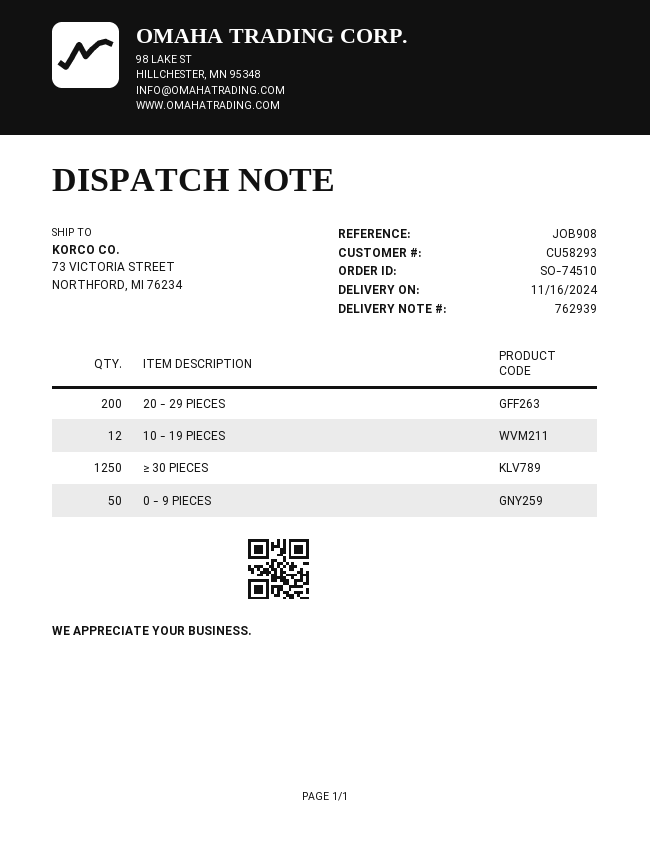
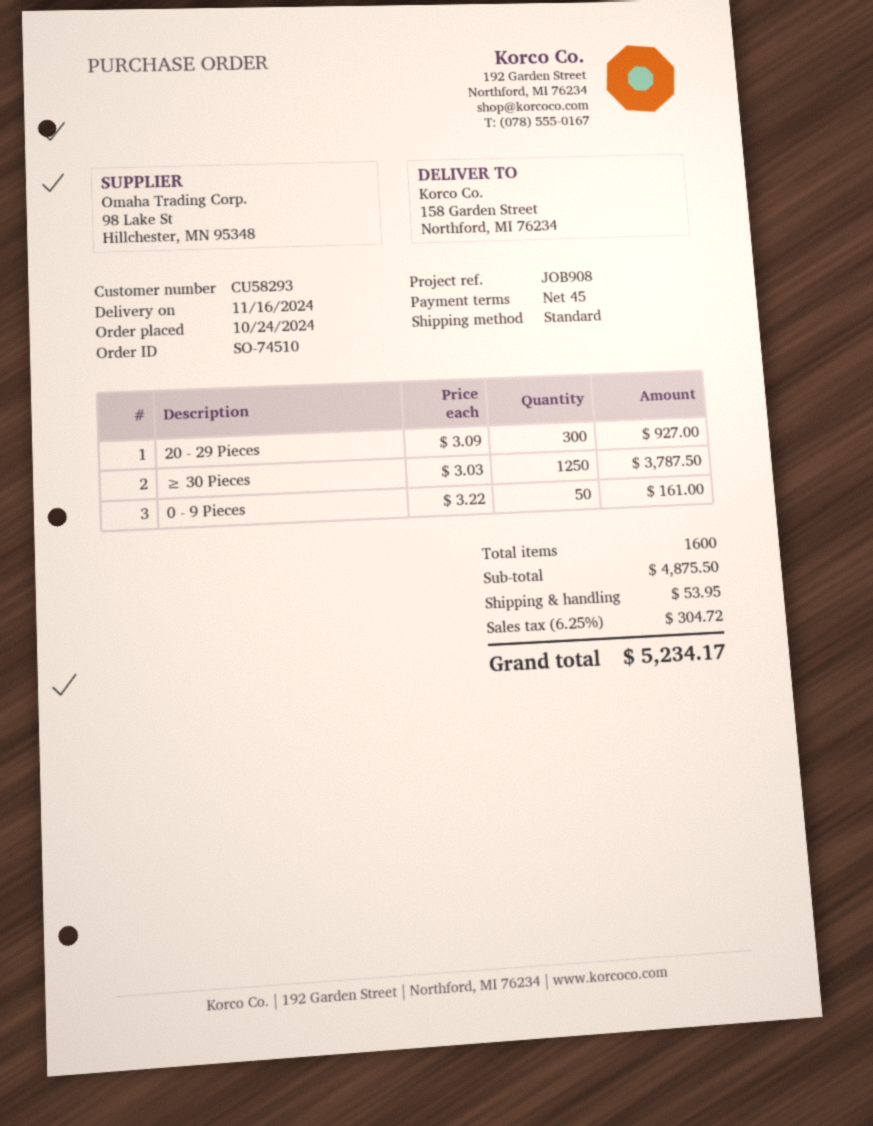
ship to: 73 VICTORIA STREET, NORTHFORD, MI 76234 -> 158 Garden Street, Northford, MI 76234
20 - 29 PIECES: 200 -> 300
10 - 19 PIECES: 12 -> none

